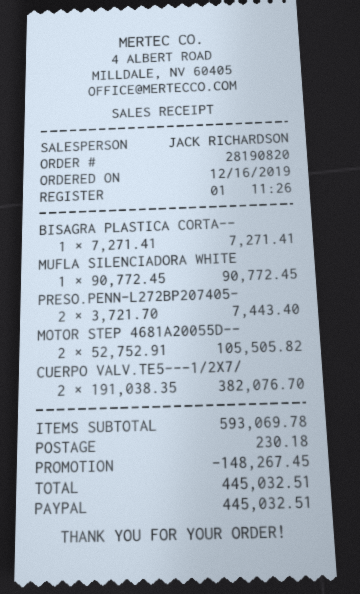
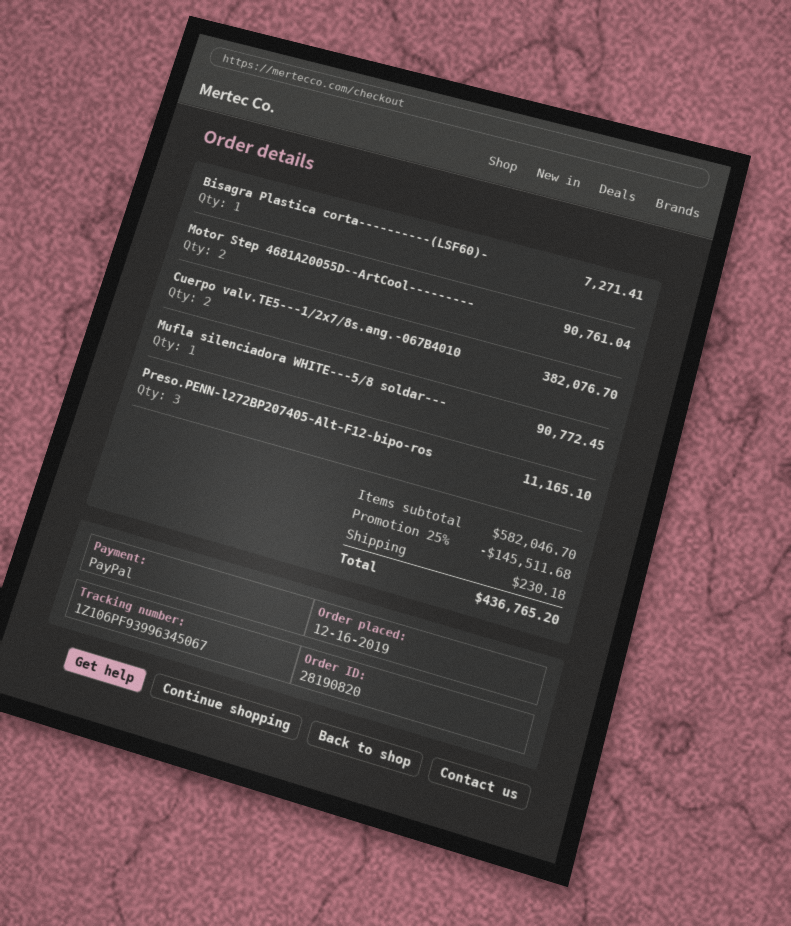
PRESO.PENN-L272BP207405-: 2 for 7443.40 -> 3 for 11165.10
MOTOR STEP 4681A20055D--: 2 for 105505.82 -> 2 for 90761.04
subtotal: 593069.78 -> 582046.70
discount: 148267.45 -> 145511.68
total: 445032.51 -> 436765.20

